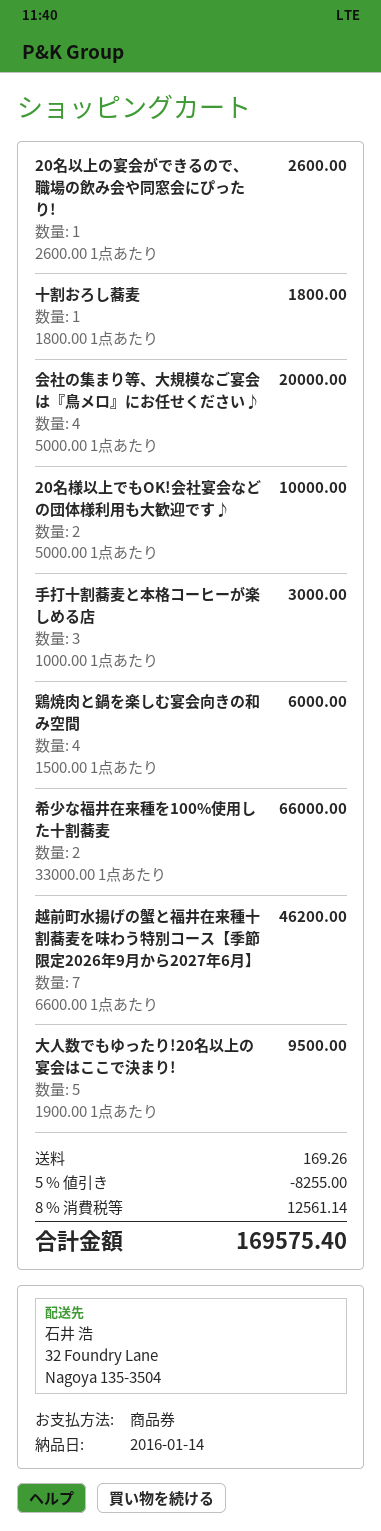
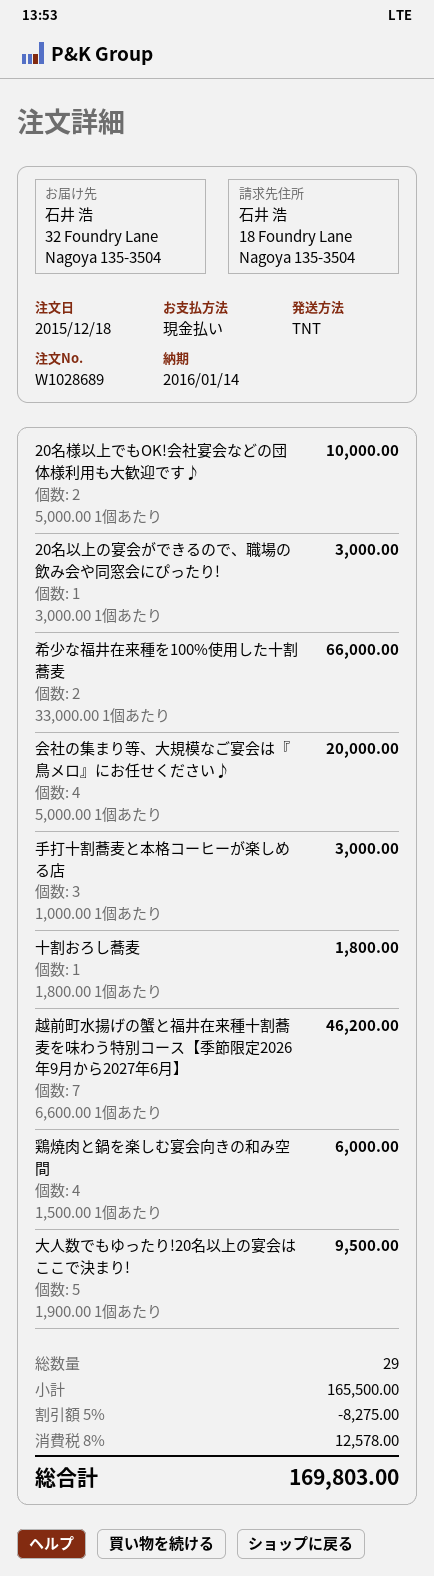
payment method: gift card -> cash
20名以上の宴会ができるので、職場の飲み会や同窓会にぴったり!: 1 x 2600.00 = 2600.00 -> 1 x 3000.00 = 3000.00
discount: 5% = 8255.00 -> 5% = 8275.00
shipping: 169.26 -> none
tax: 8% = 12561.14 -> 8% = 12578.00
total: 169575.40 -> 169803.00

